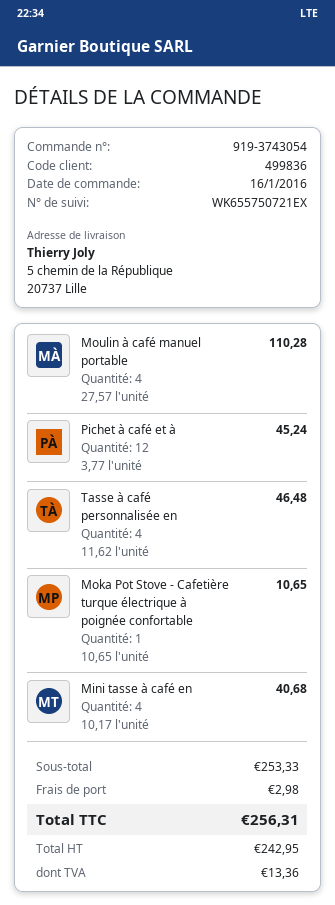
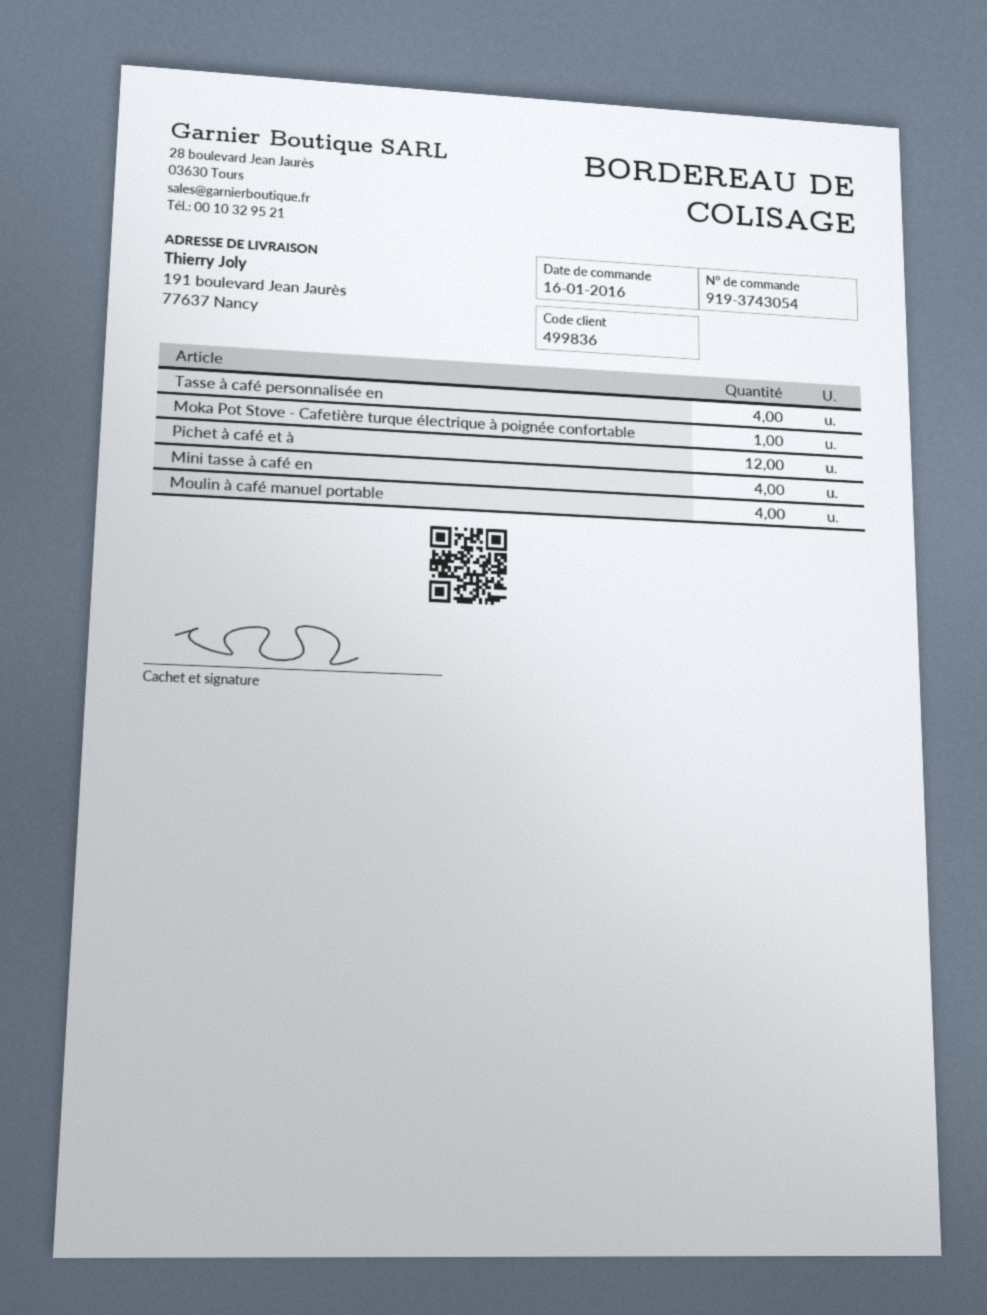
ship to: 5 chemin de la République, 20737 Lille -> 191 boulevard Jean Jaurès, 77637 Nancy

